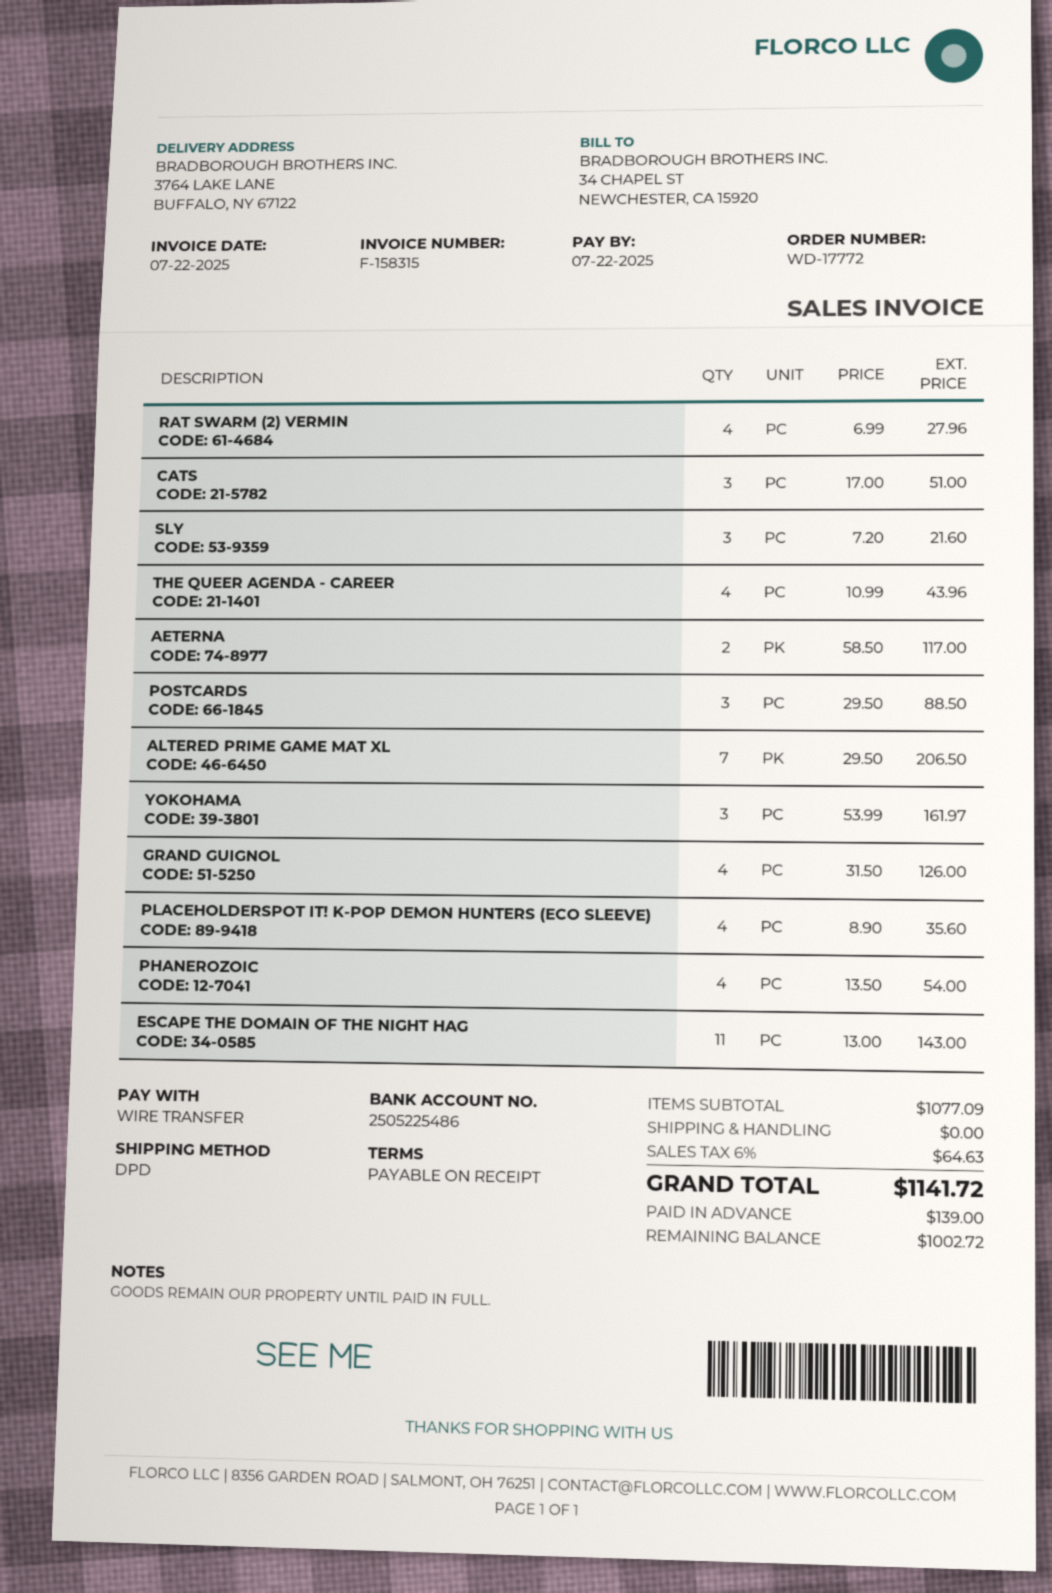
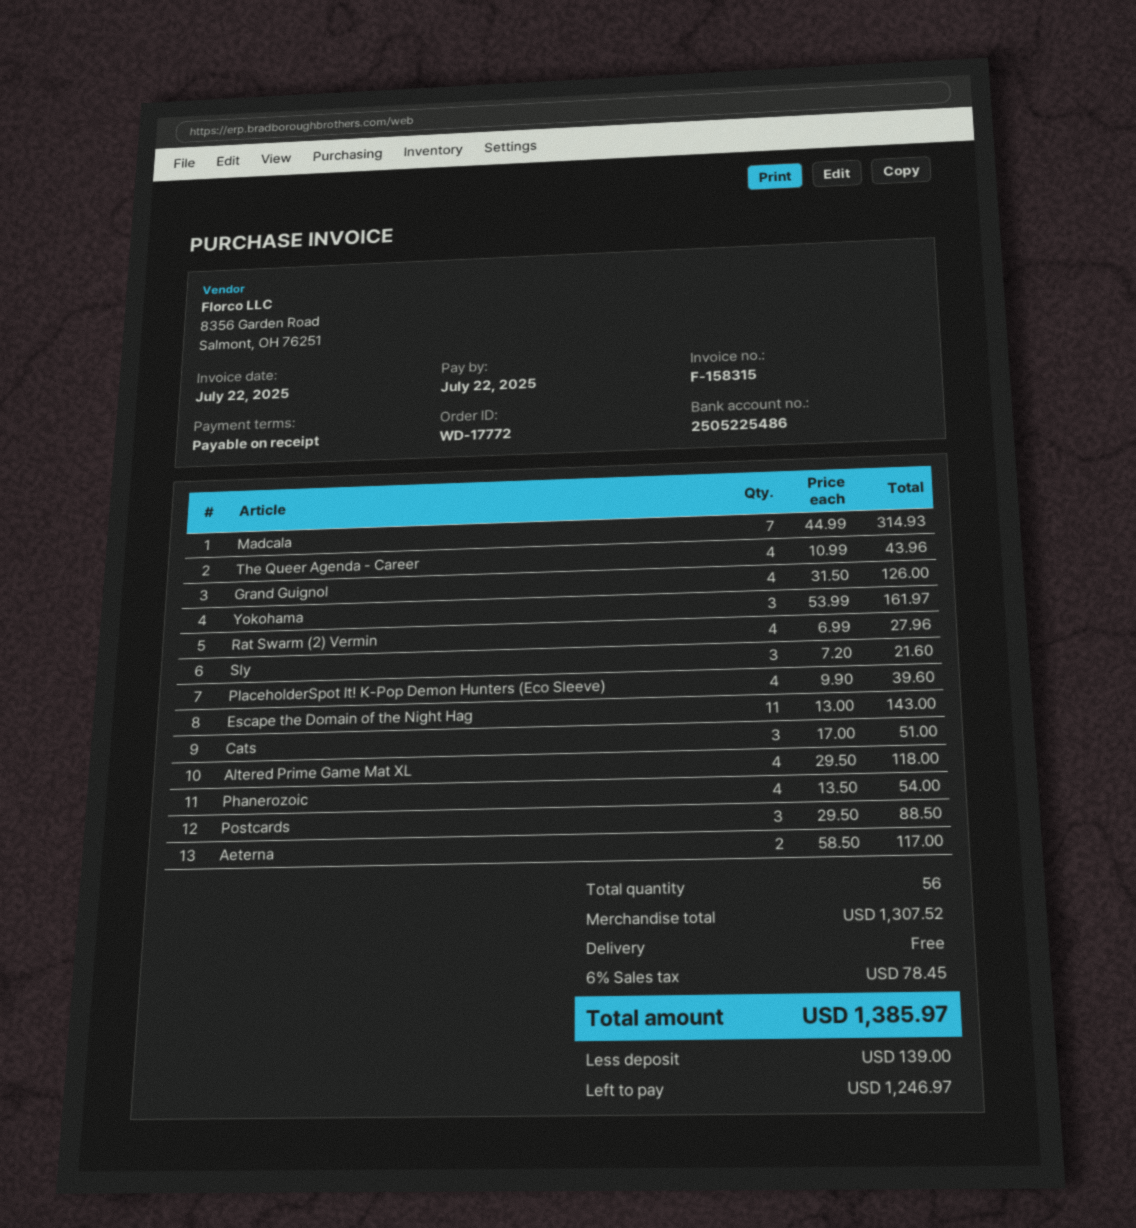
ALTERED PRIME GAME MAT XL: 7 x 29.50 = 206.50 -> 4 x 29.50 = 118.00
PLACEHOLDERSPOT IT! K-POP DEMON HUNTERS (ECO SLEEVE): 4 x 8.90 = 35.60 -> 4 x 9.90 = 39.60
Madcala: none -> 7 x 44.99 = 314.93
subtotal: 1077.09 -> 1307.52
tax: 6% = 64.63 -> 6% = 78.45
total: 1141.72 -> 1385.97
balance: 1002.72 -> 1246.97

